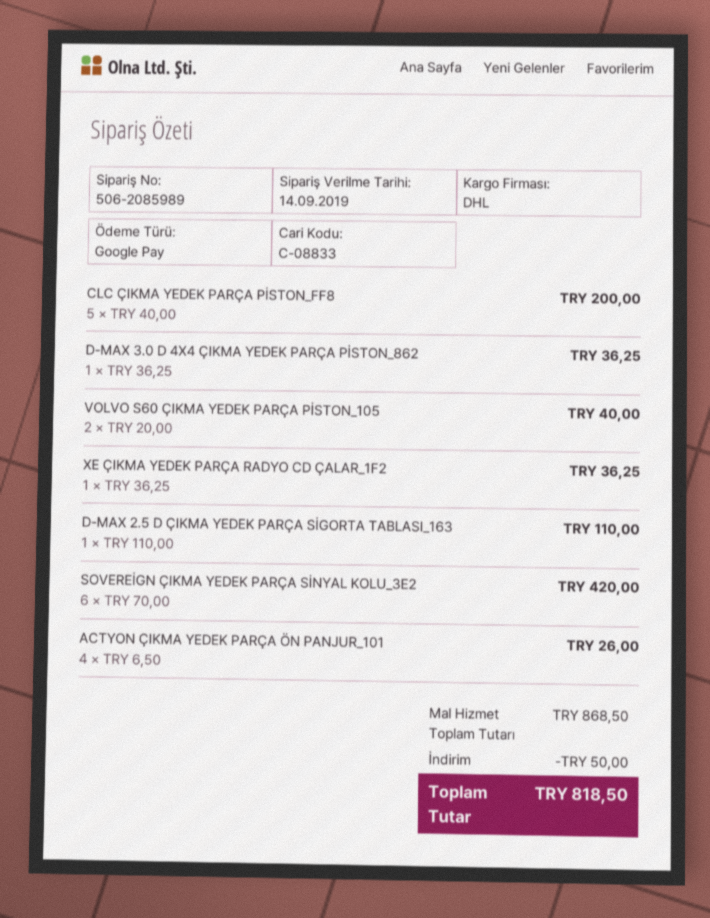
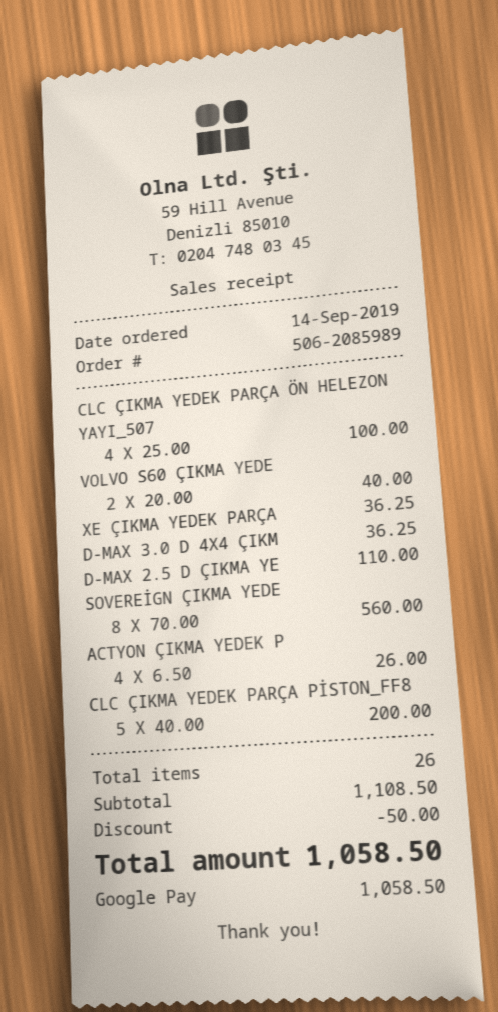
SOVEREİGN ÇIKMA YEDEK PARÇA SİNYAL KOLU_3E2: 6 x 70.00 = 420.00 -> 8 x 70.00 = 560.00
CLC ÇIKMA YEDEK PARÇA ÖN HELEZON YAYI_507: none -> 4 x 25.00 = 100.00
subtotal: 868.50 -> 1108.50
total: 818.50 -> 1058.50

